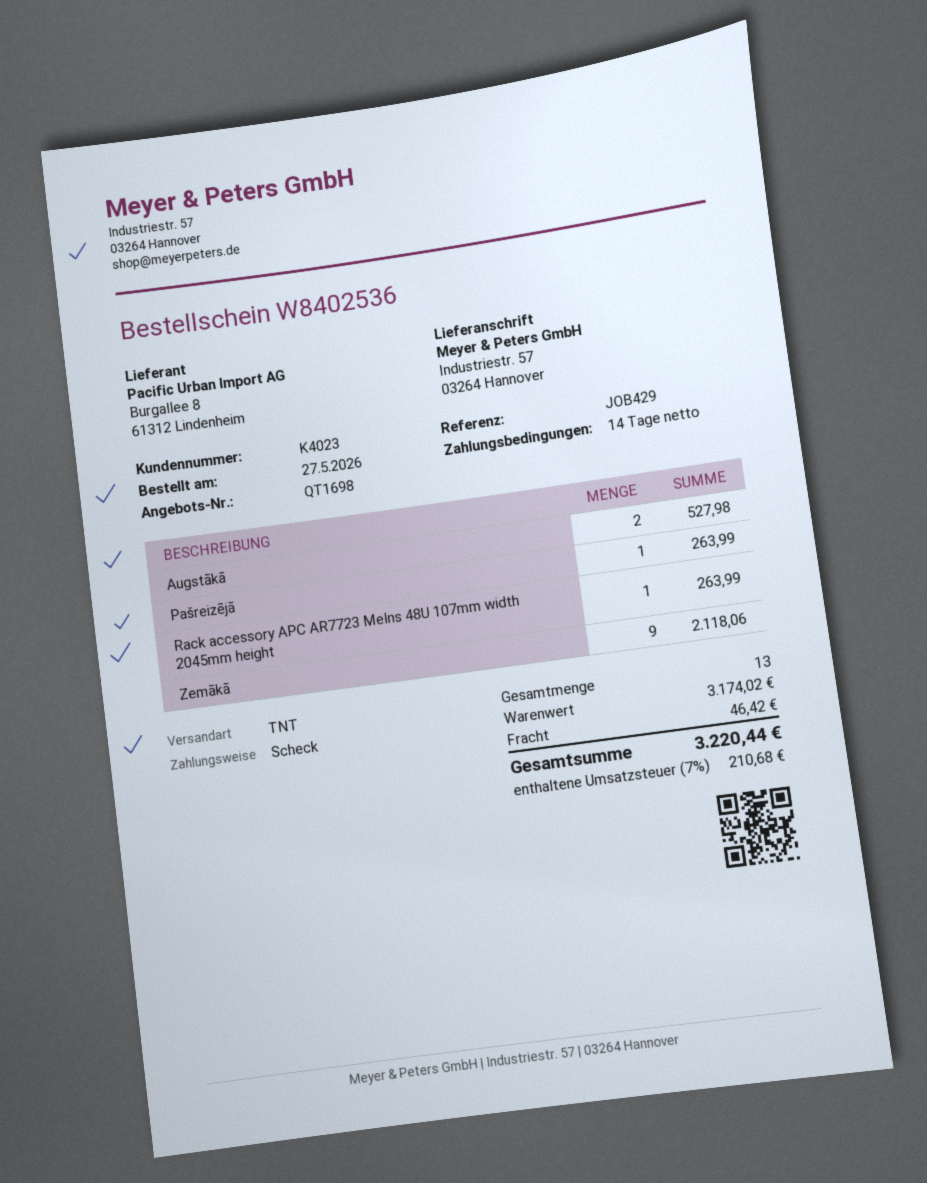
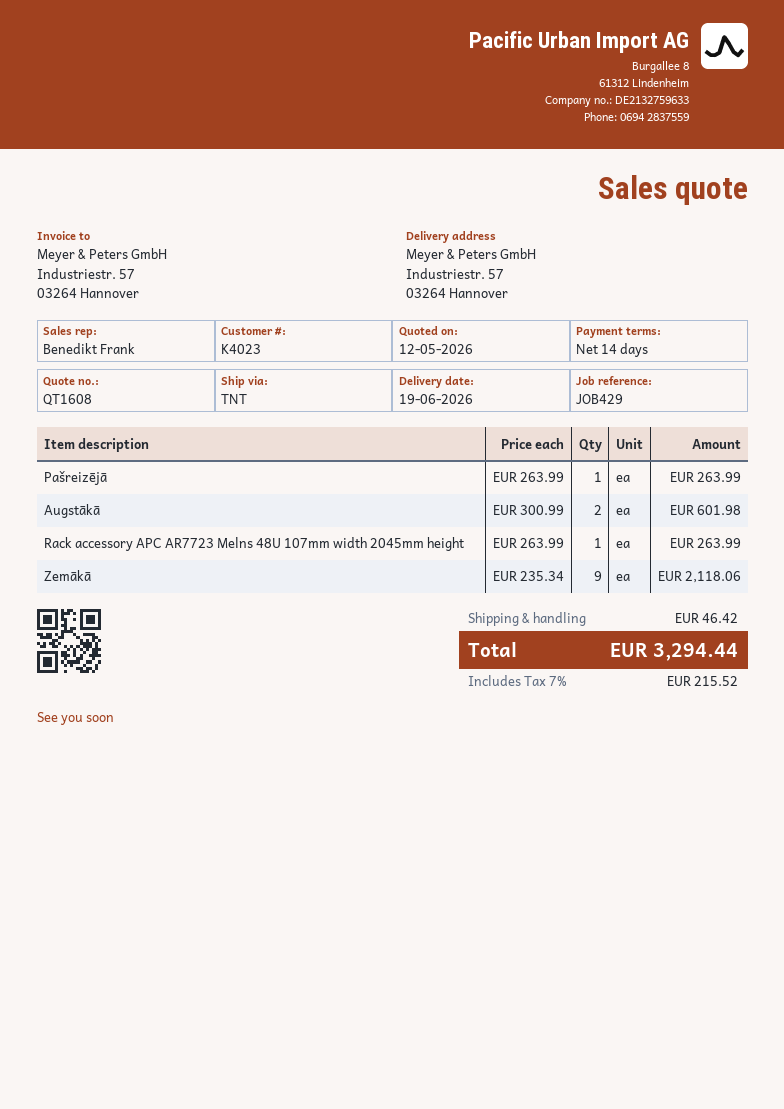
quote number: QT1698 -> QT1608
Augstākā: 2 for 527.98 -> 2 for 601.98
tax: 7% = 210.68 -> 7% = 215.52
total: 3220.44 -> 3294.44

